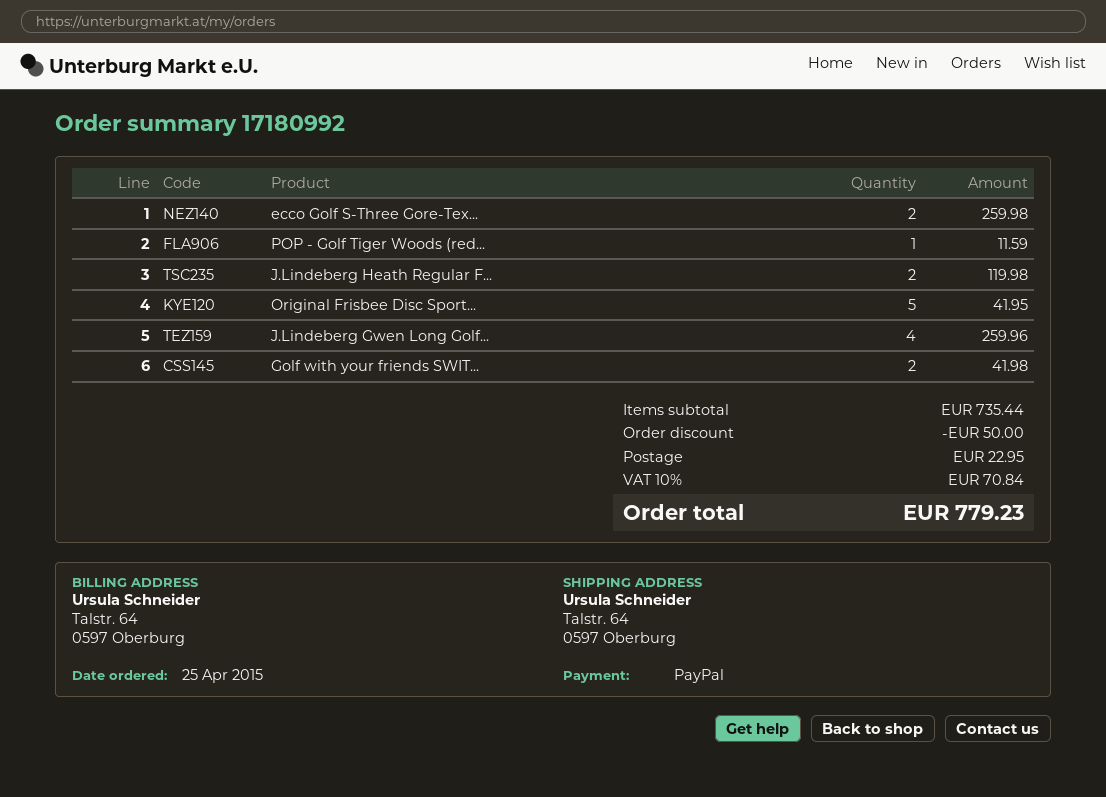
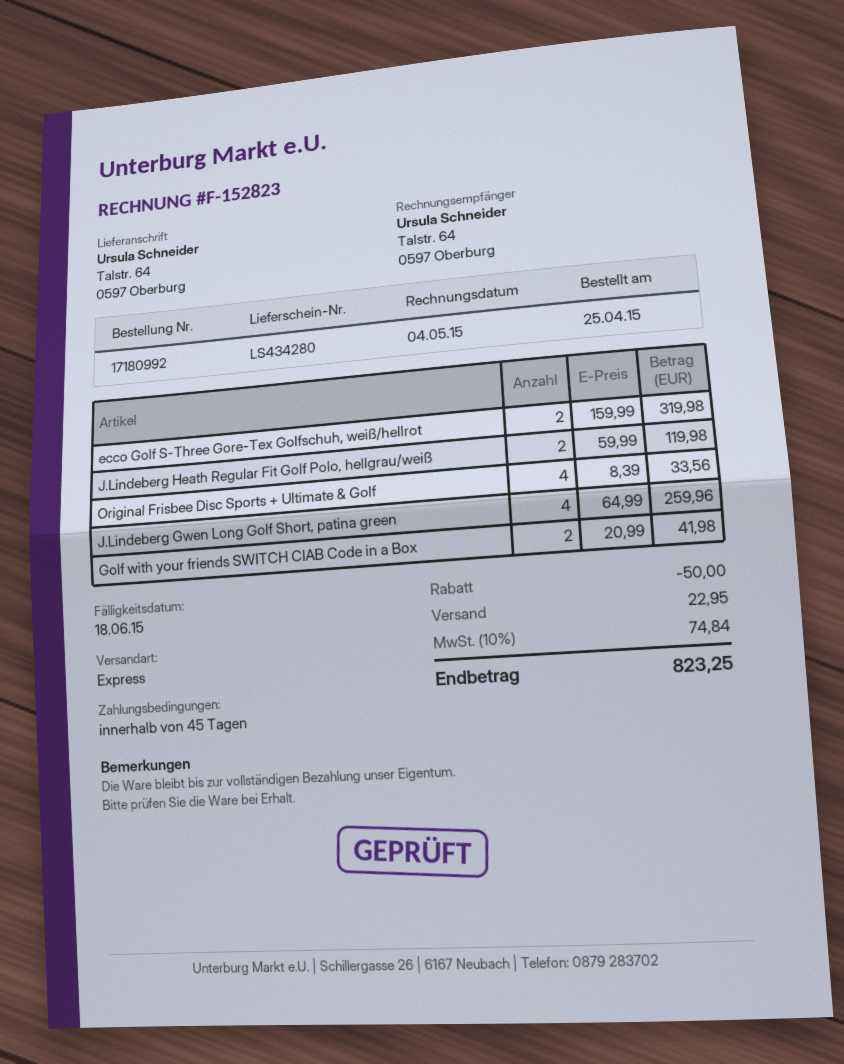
ecco Golf S-Three Gore-Tex...: 2 for 259.98 -> 2 for 319.98
POP - Golf Tiger Woods (red...: 1 for 11.59 -> none
Original Frisbee Disc Sport...: 5 for 41.95 -> 4 for 33.56
tax: 10% = 70.84 -> 10% = 74.84
total: 779.23 -> 823.25

